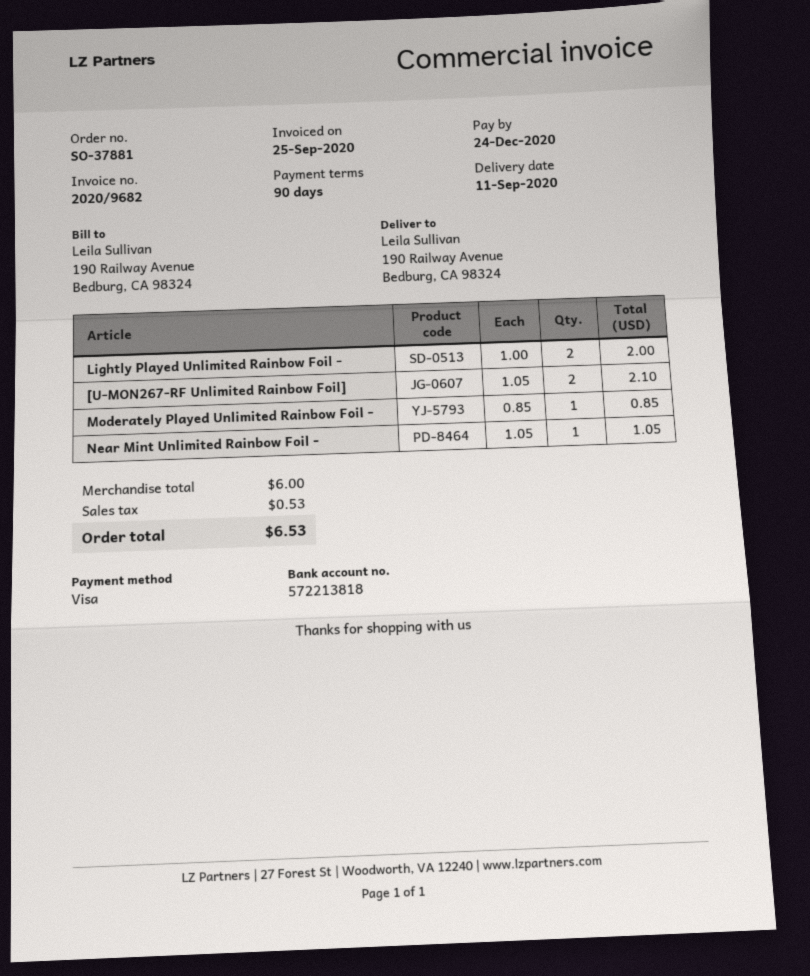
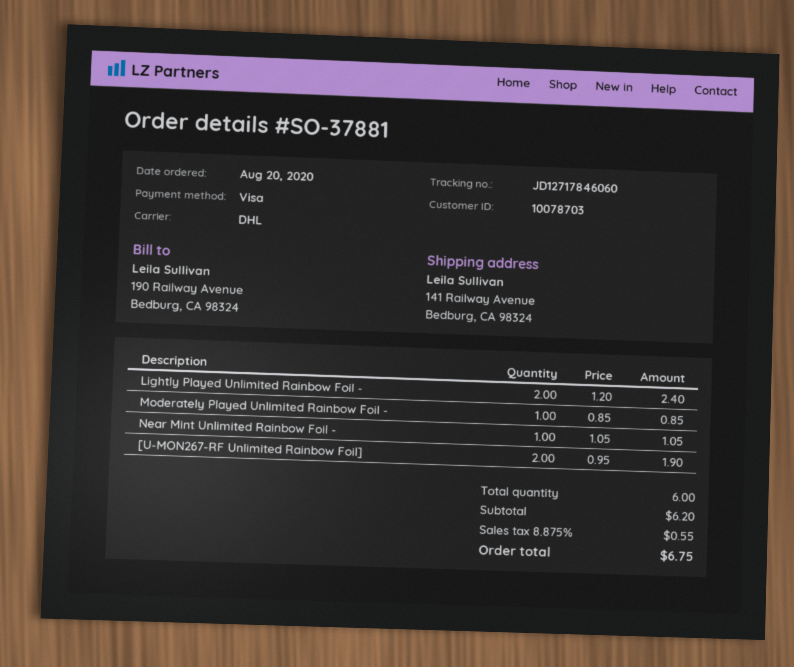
ship to: 190 Railway Avenue, Bedburg, CA 98324 -> 141 Railway Avenue, Bedburg, CA 98324
Lightly Played Unlimited Rainbow Foil -: 2 x 1.00 = 2.00 -> 2 x 1.20 = 2.40
[U-MON267-RF Unlimited Rainbow Foil]: 2 x 1.05 = 2.10 -> 2 x 0.95 = 1.90
subtotal: 6.00 -> 6.20
tax: 0.53 -> 0.55
total: 6.53 -> 6.75

